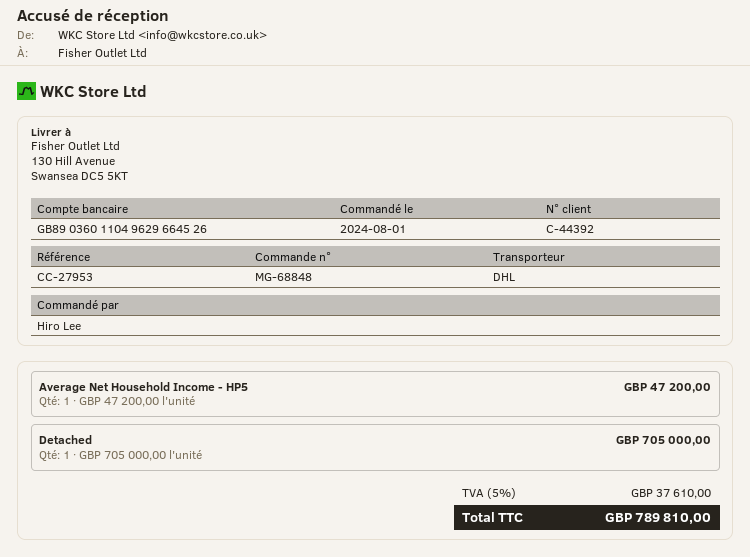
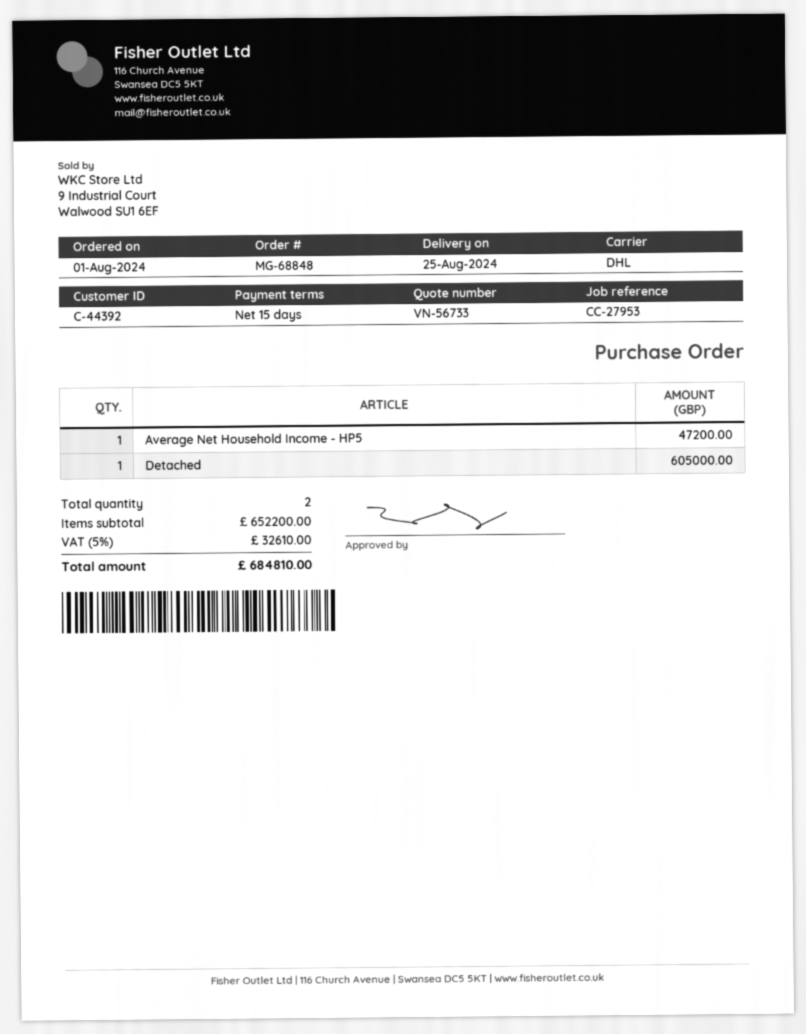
Detached: 1 for 705000.00 -> 1 for 605000.00
tax: 5% = 37610.00 -> 5% = 32610.00
total: 789810.00 -> 684810.00

